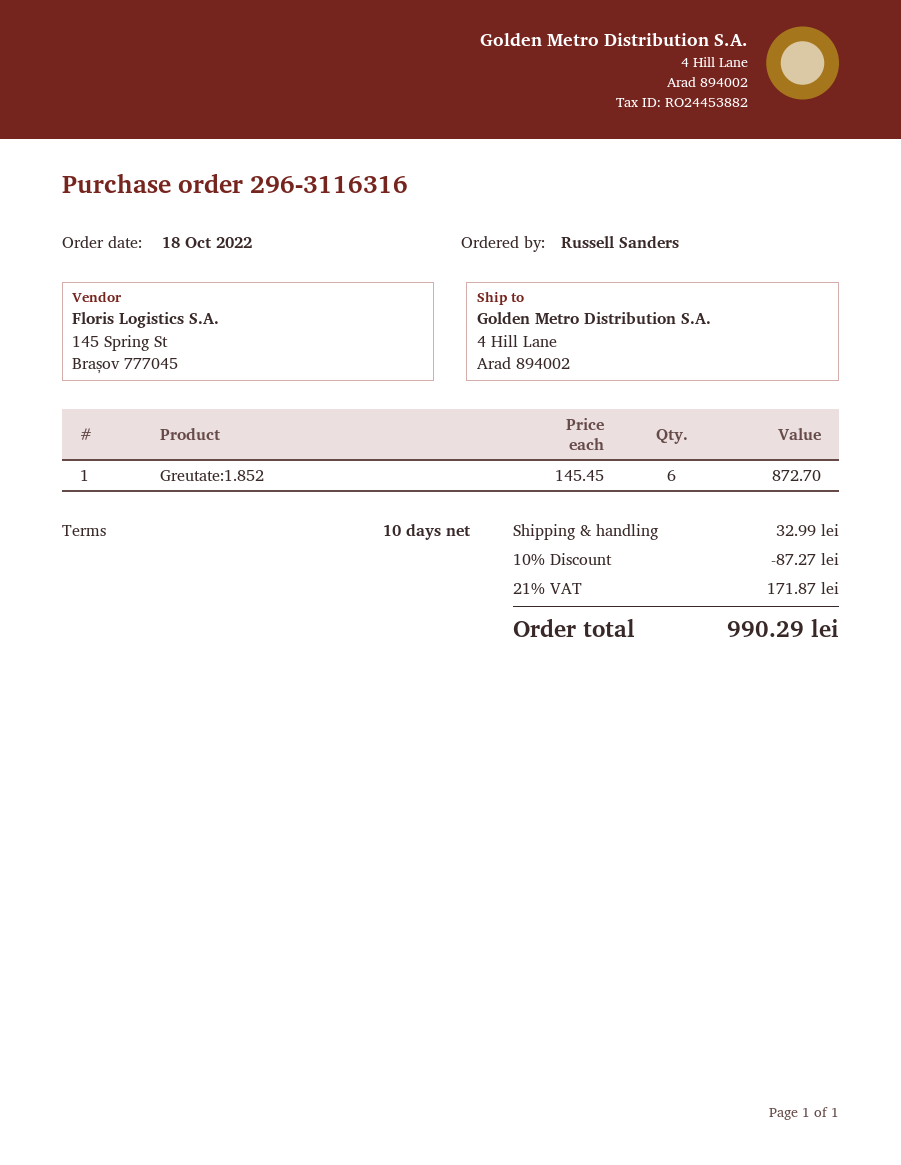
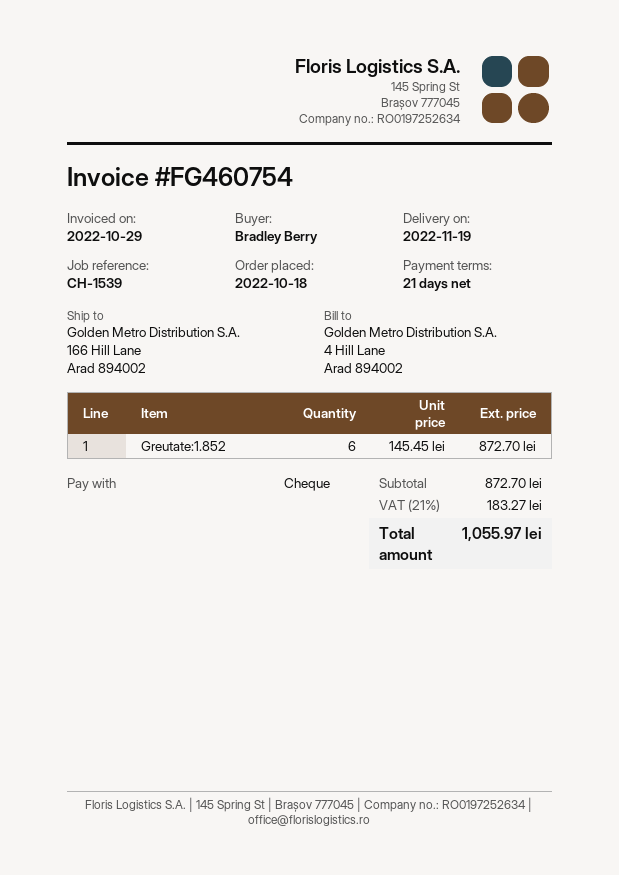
payment terms: 10 days -> 21 days
ordered by: Russell Sanders -> Bradley Berry
ship to: 4 Hill Lane, Arad 894002 -> 166 Hill Lane, Arad 894002
discount: 10% = 87.27 -> none
shipping: 32.99 -> none
tax: 21% = 171.87 -> 21% = 183.27
total: 990.29 -> 1055.97

